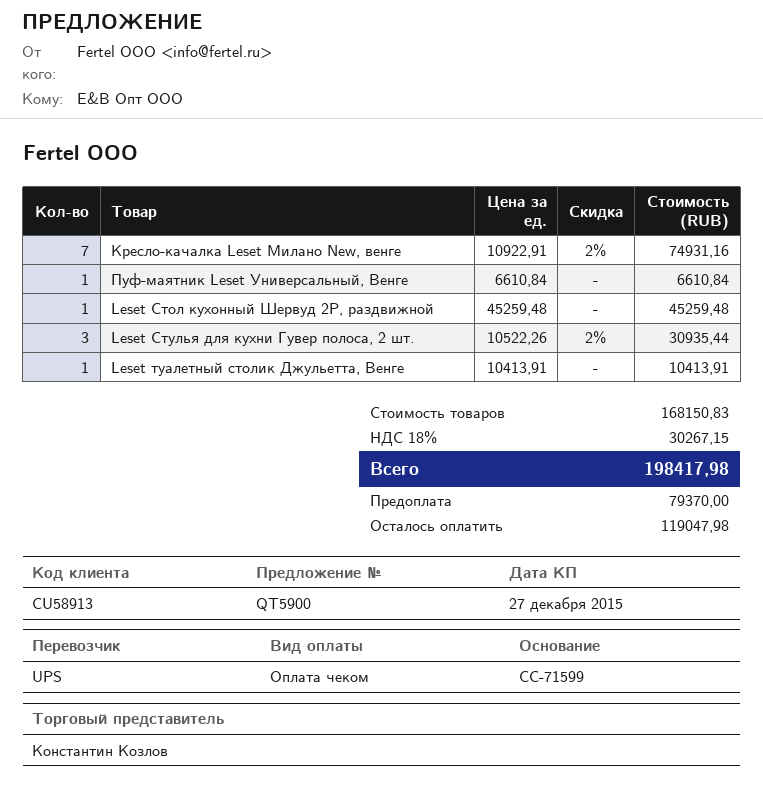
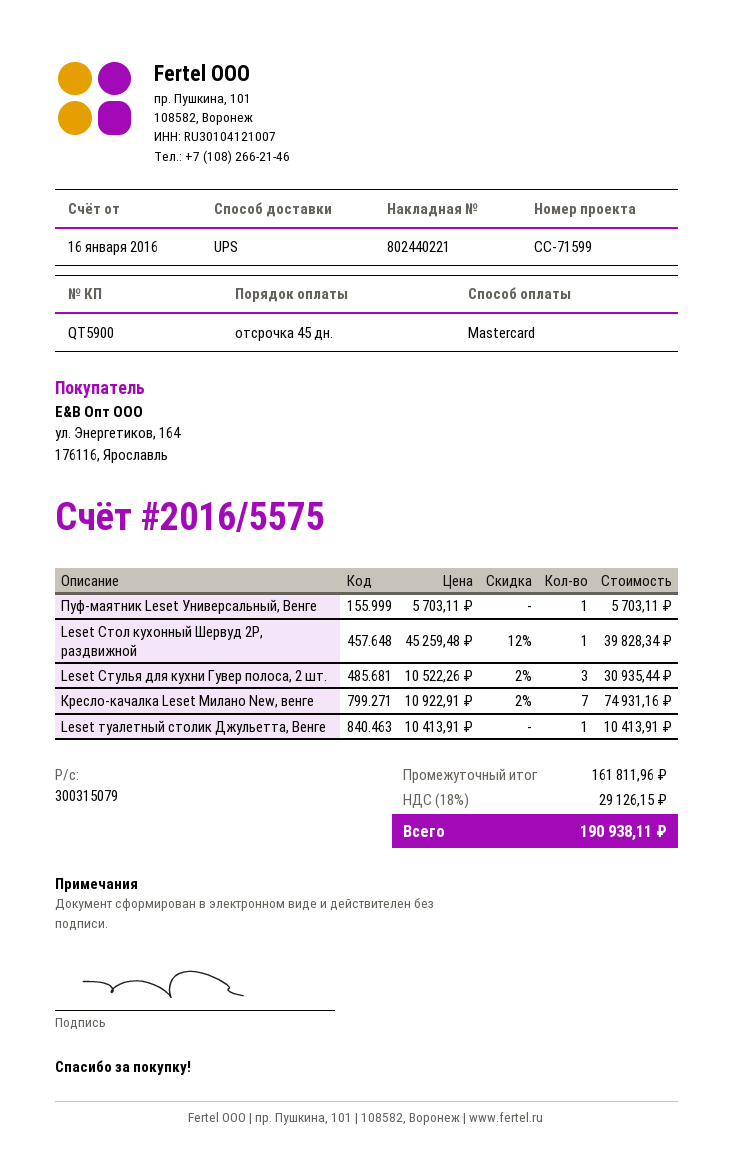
payment method: cheque -> Mastercard
Пуф-маятник Leset Универсальный, Венге: 1 x 6610.84 = 6610.84 -> 1 x 5703.11 = 5703.11
Leset Стол кухонный Шервуд 2Р, раздвижной: 1 x 45259.48 = 45259.48 -> 1 x 45259.48 - 12% = 39828.34
subtotal: 168150.83 -> 161811.96
tax: 18% = 30267.15 -> 18% = 29126.15
total: 198417.98 -> 190938.11

